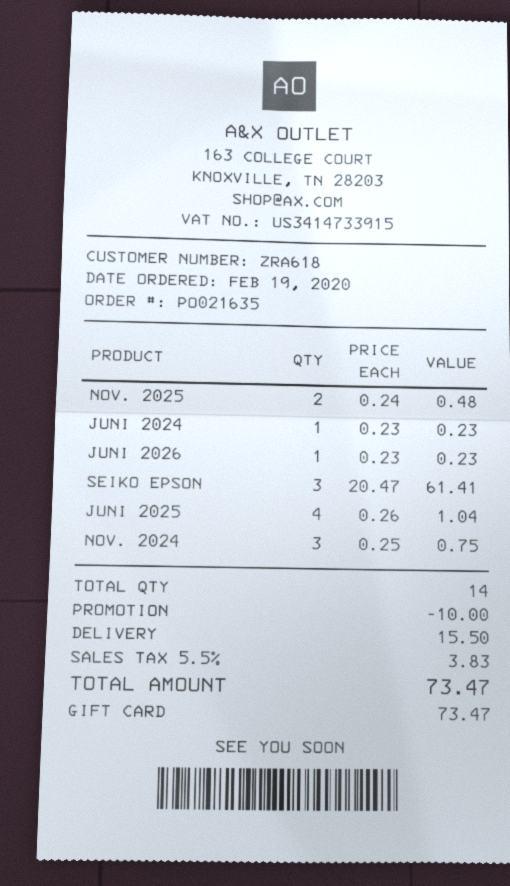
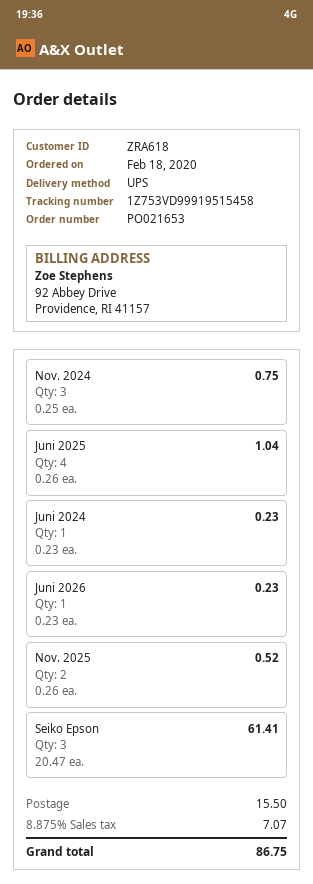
order number: PO021635 -> PO021653
order date: 2020-02-19 -> 2020-02-18
NOV. 2025: 2 x 0.24 = 0.48 -> 2 x 0.26 = 0.52
discount: 10.00 -> none
tax: 5.5% = 3.83 -> 8.875% = 7.07
total: 73.47 -> 86.75

